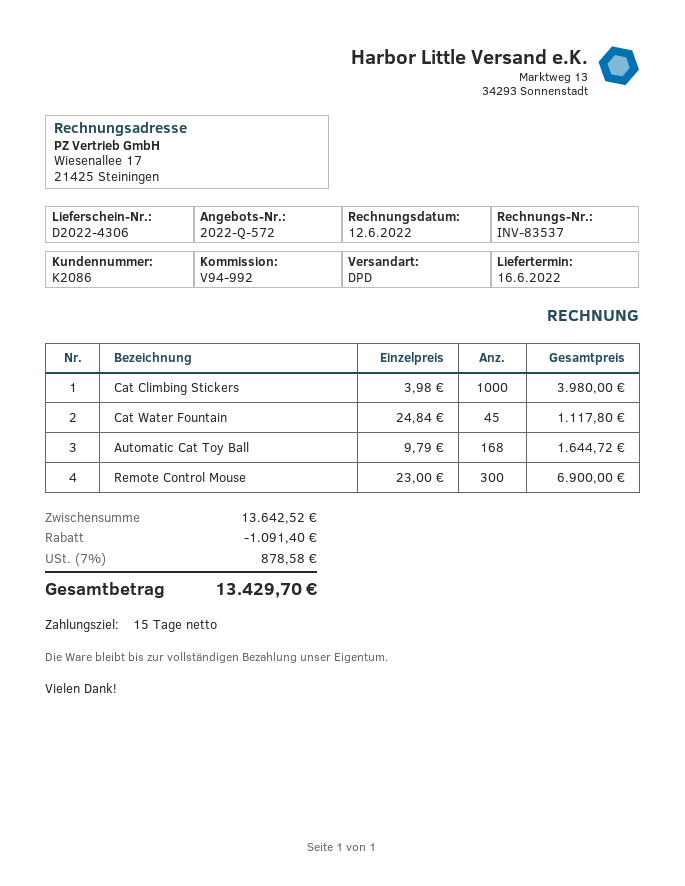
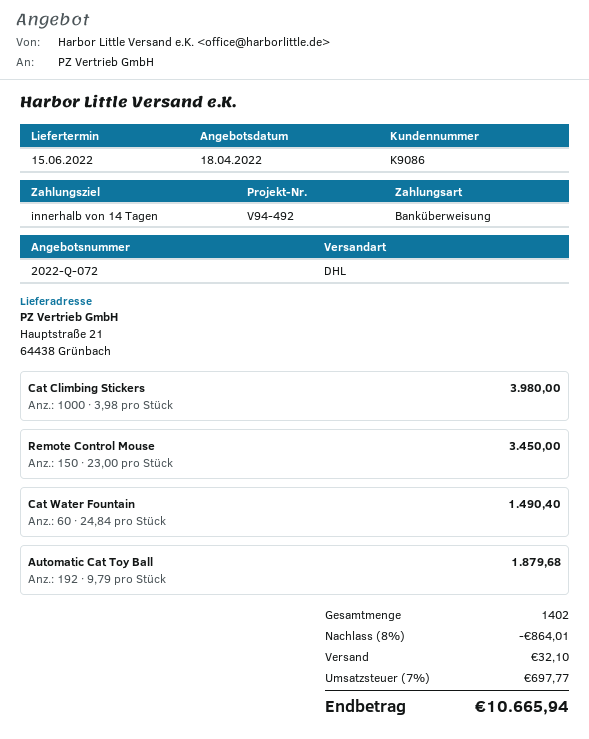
quote number: 2022-Q-572 -> 2022-Q-072
delivery date: 2022-06-16 -> 2022-06-15
payment terms: 15 days -> 14 days
customer number: K2086 -> K9086
reference: V94-992 -> V94-492
shipping method: DPD -> DHL
Cat Water Fountain: 45 x 24.84 = 1117.80 -> 60 x 24.84 = 1490.40
Automatic Cat Toy Ball: 168 x 9.79 = 1644.72 -> 192 x 9.79 = 1879.68
Remote Control Mouse: 300 x 23.00 = 6900.00 -> 150 x 23.00 = 3450.00
discount: 1091.40 -> 864.01
shipping: none -> 32.10
tax: 7% = 878.58 -> 7% = 697.77
total: 13429.70 -> 10665.94

